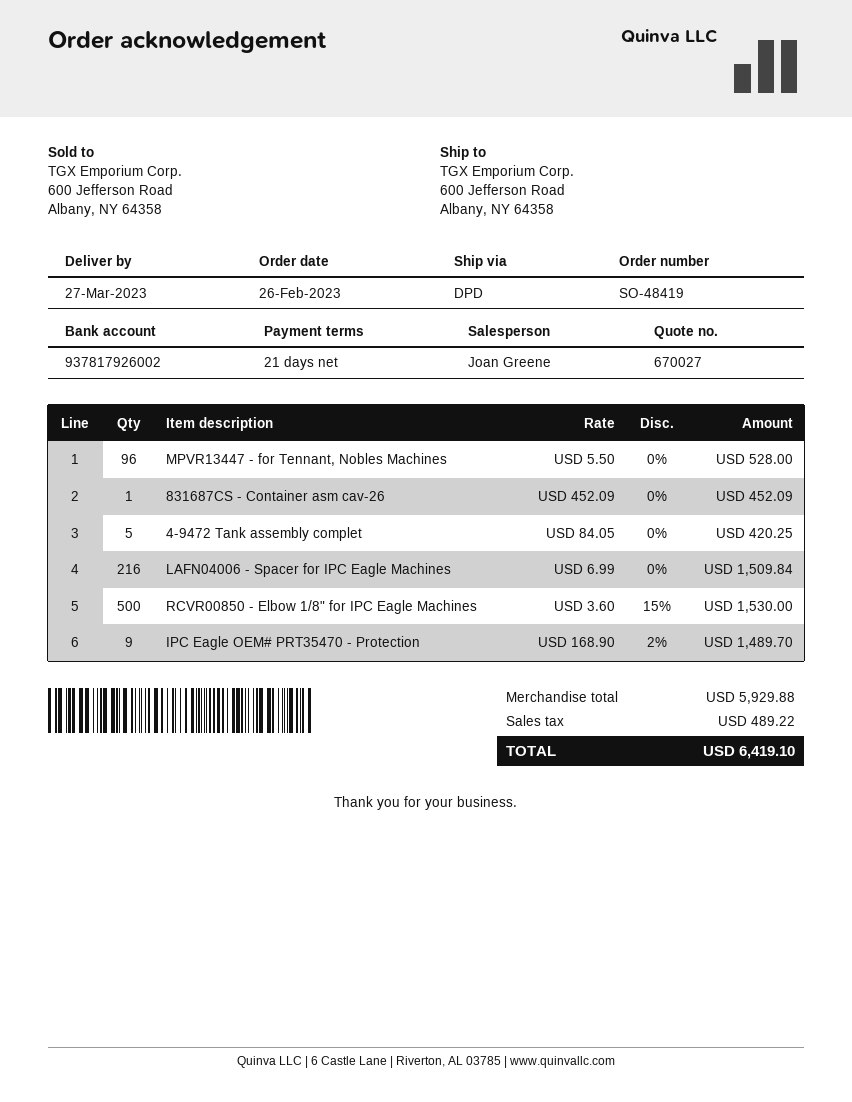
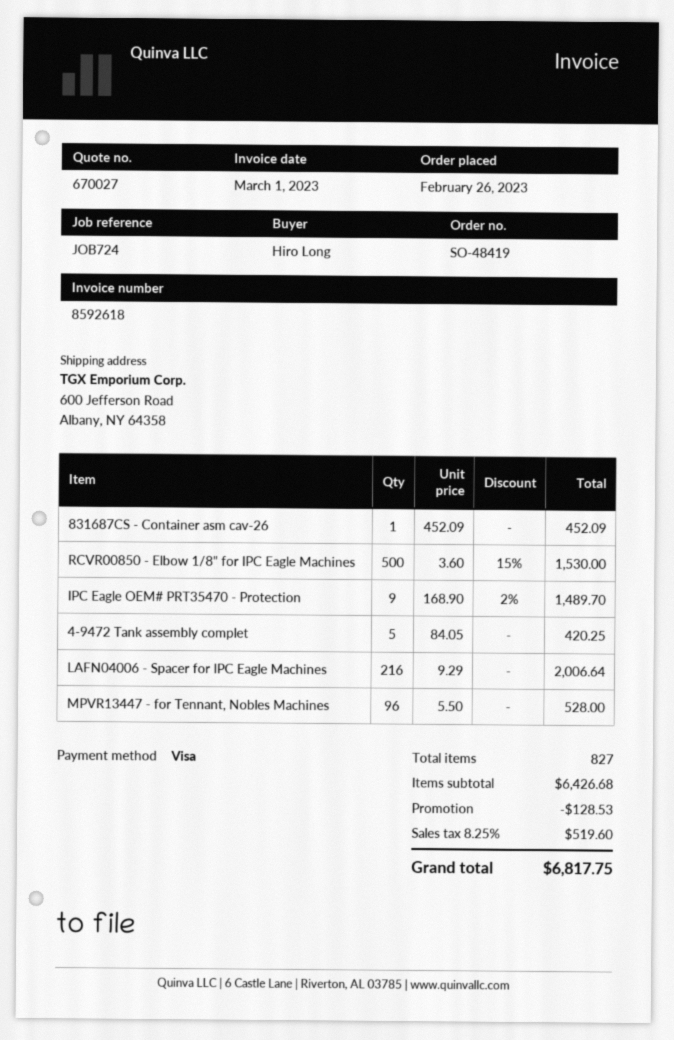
LAFN04006 - Spacer for IPC Eagle Machines: 216 x 6.99 = 1509.84 -> 216 x 9.29 = 2006.64
subtotal: 5929.88 -> 6426.68
discount: none -> 128.53
tax: 489.22 -> 519.60
total: 6419.10 -> 6817.75

